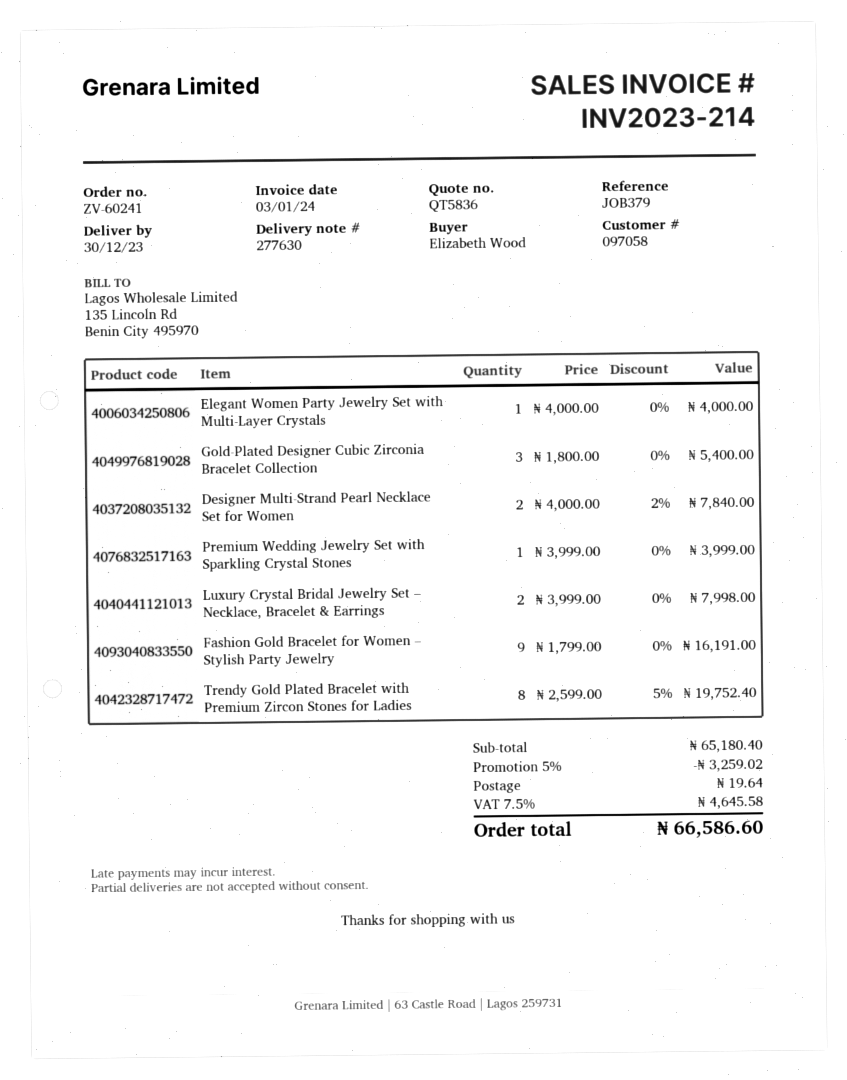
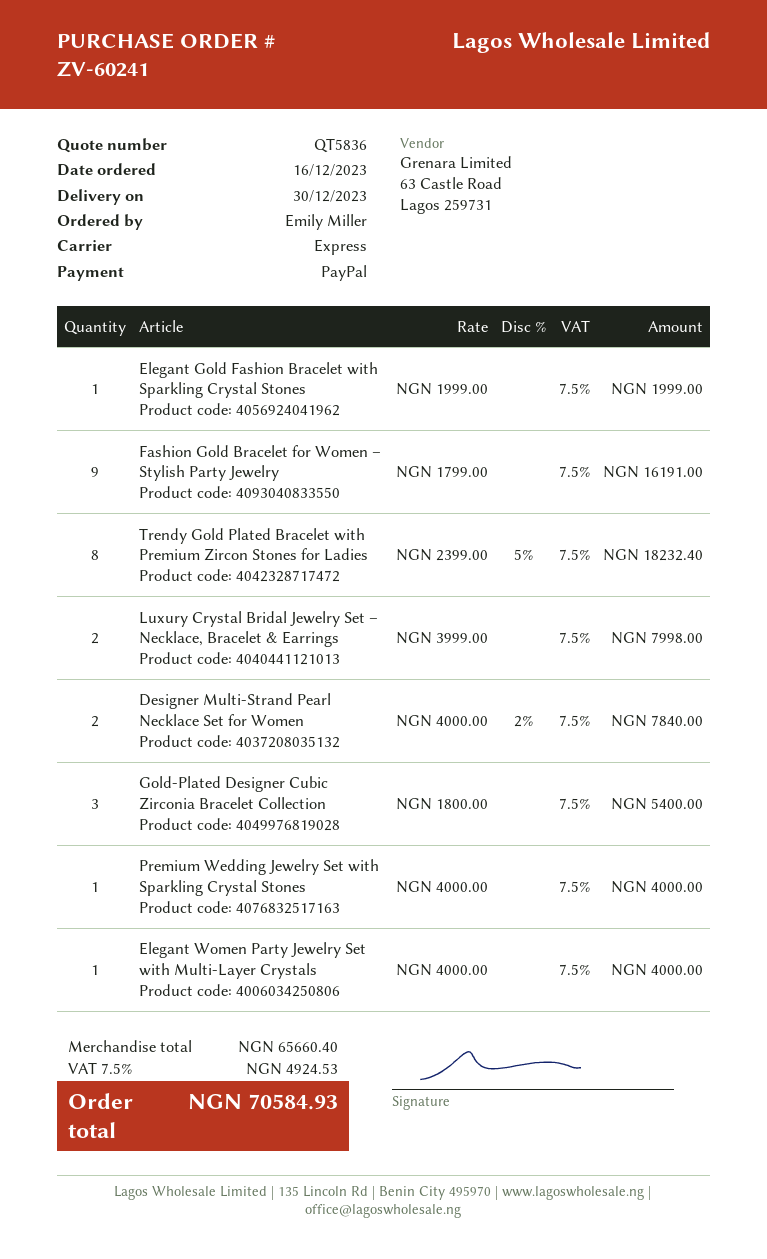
ordered by: Elizabeth Wood -> Emily Miller
Premium Wedding Jewelry Set with Sparkling Crystal Stones: 1 x 3999.00 = 3999.00 -> 1 x 4000.00 = 4000.00
Trendy Gold Plated Bracelet with Premium Zircon Stones for Ladies: 8 x 2599.00 - 5% = 19752.40 -> 8 x 2399.00 - 5% = 18232.40
Elegant Gold Fashion Bracelet with Sparkling Crystal Stones: none -> 1 x 1999.00 = 1999.00
subtotal: 65180.40 -> 65660.40
discount: 5% = 3259.02 -> none
shipping: 19.64 -> none
tax: 7.5% = 4645.58 -> 7.5% = 4924.53
total: 66586.60 -> 70584.93

